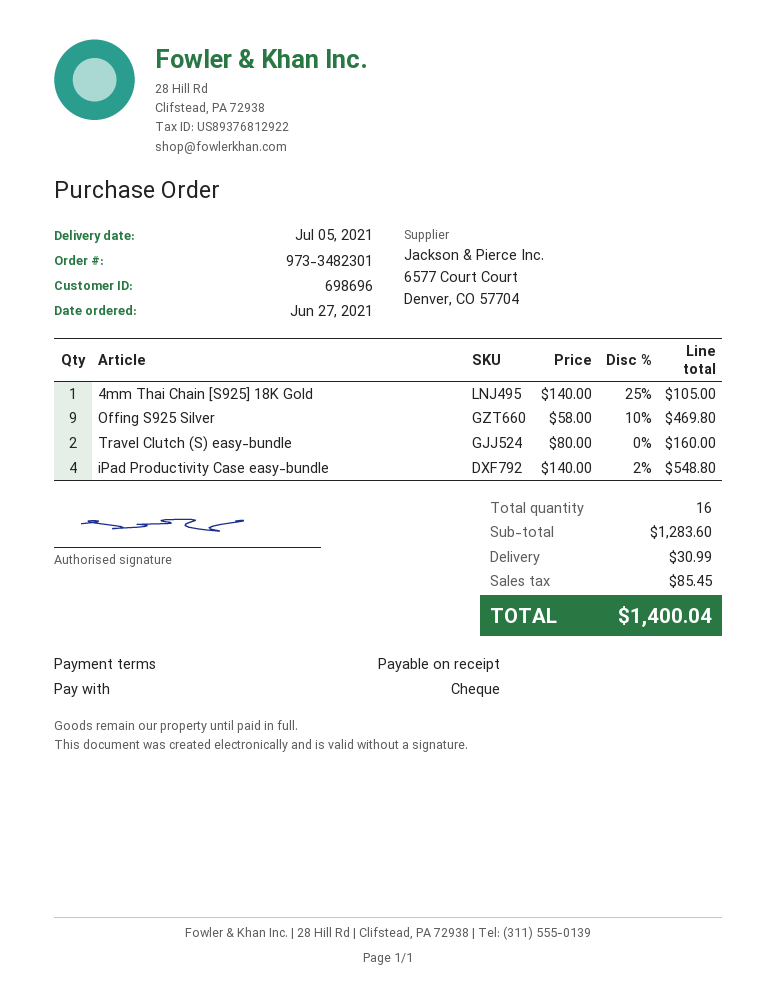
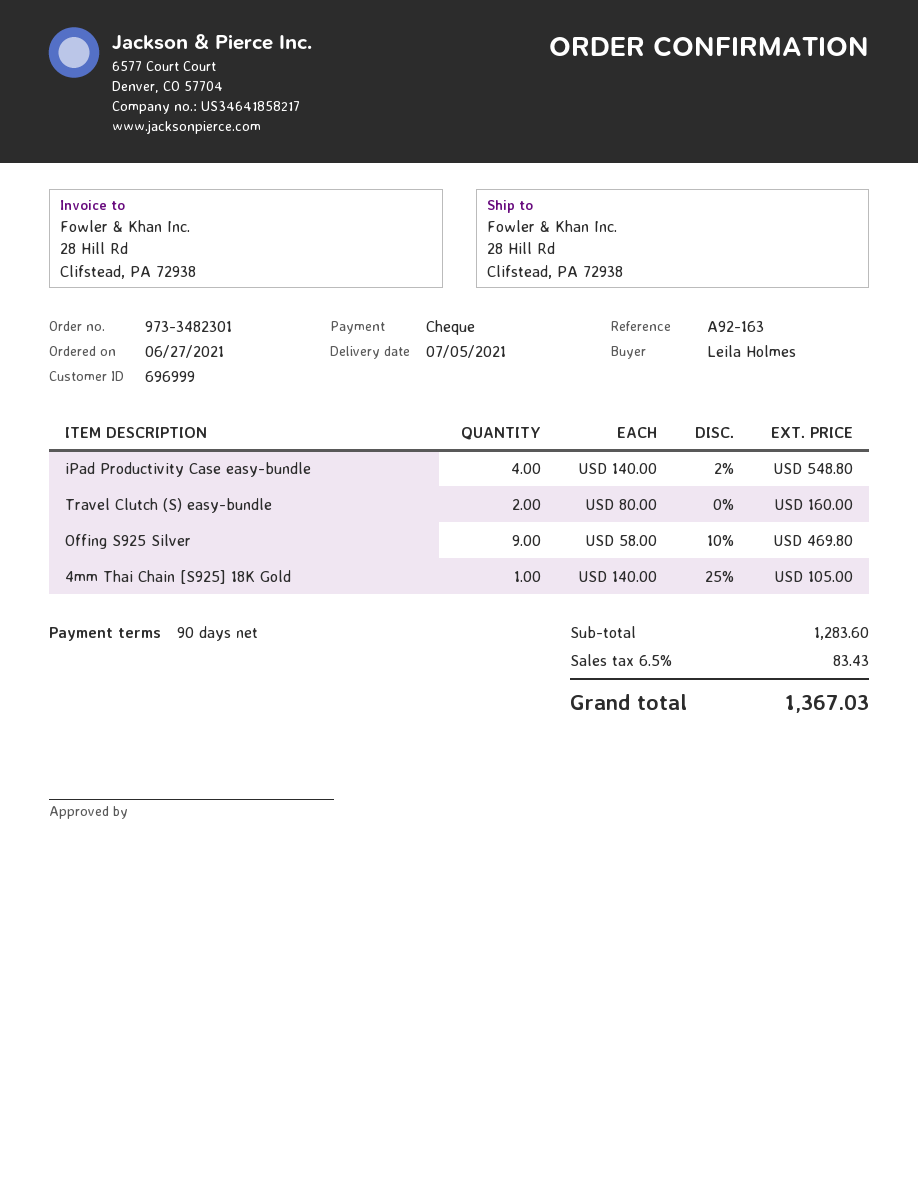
payment terms: on receipt -> 90 days
customer number: 698696 -> 696999
shipping: 30.99 -> none
tax: 85.45 -> 83.43
total: 1400.04 -> 1367.03

